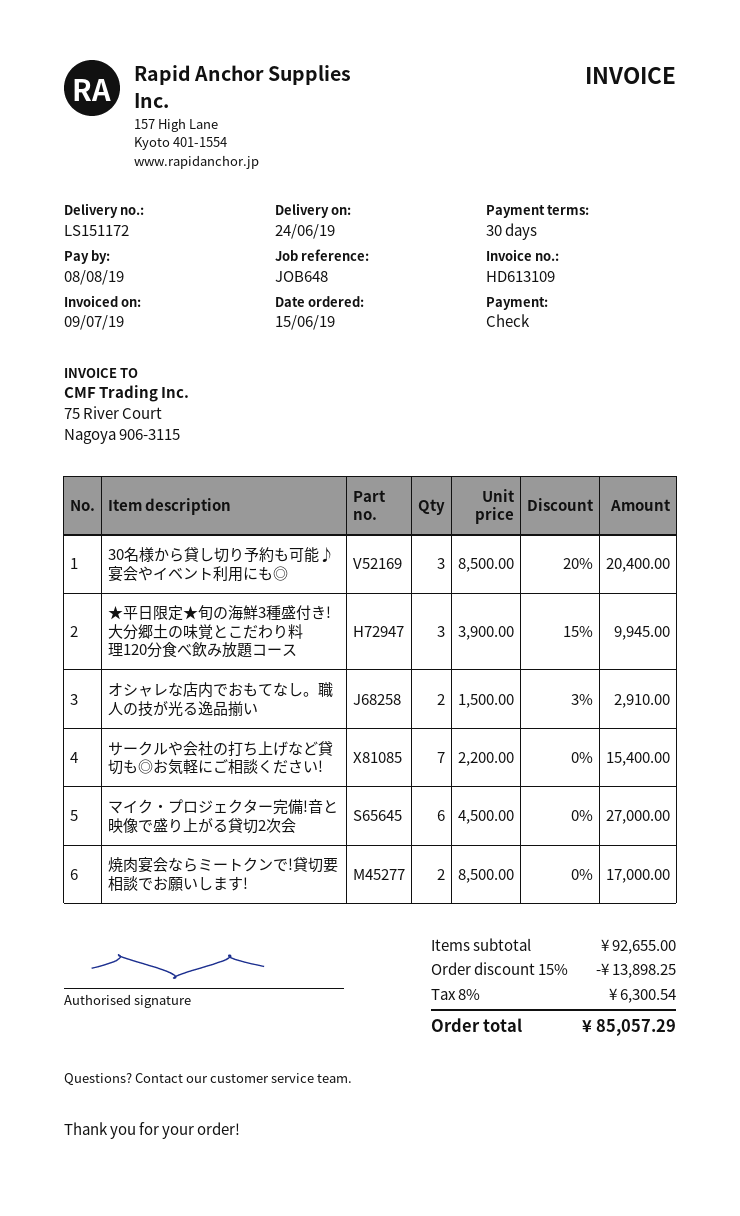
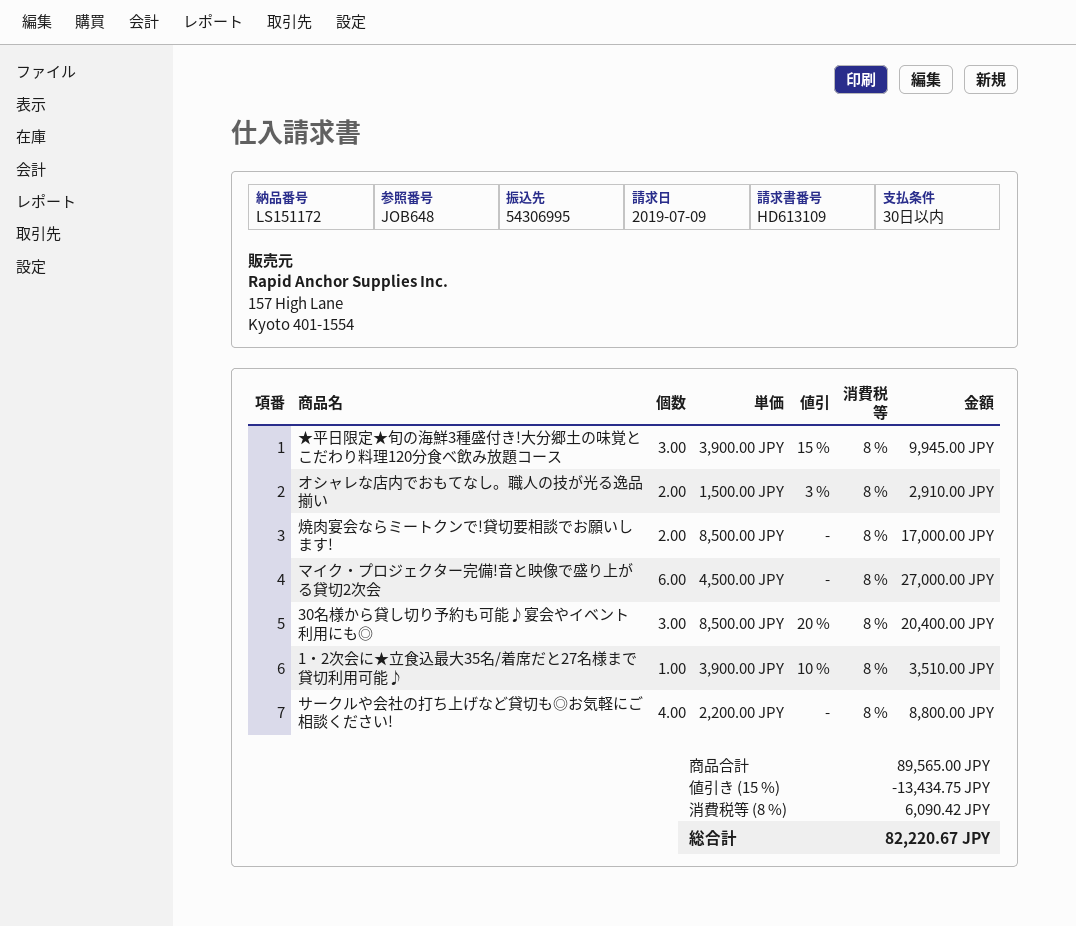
サークルや会社の打ち上げなど貸切も◎お気軽にご相談ください!: 7 x 2200.00 = 15400.00 -> 4 x 2200.00 = 8800.00
1・2次会に★立食込最大35名/着席だと27名様まで貸切利用可能♪: none -> 1 x 3900.00 - 10% = 3510.00
subtotal: 92655.00 -> 89565.00
discount: 15% = 13898.25 -> 15% = 13434.75
tax: 8% = 6300.54 -> 8% = 6090.42
total: 85057.29 -> 82220.67

